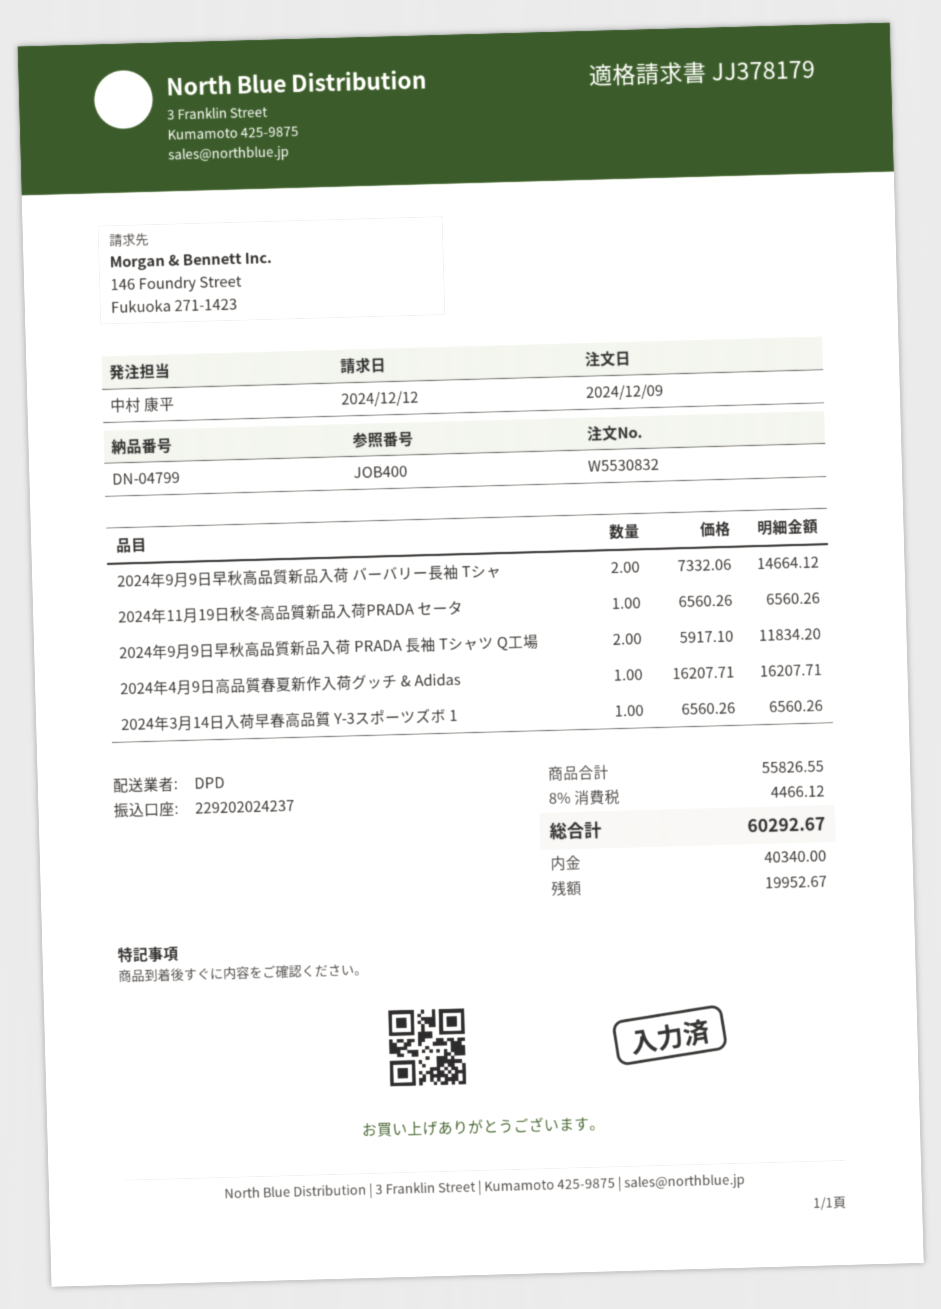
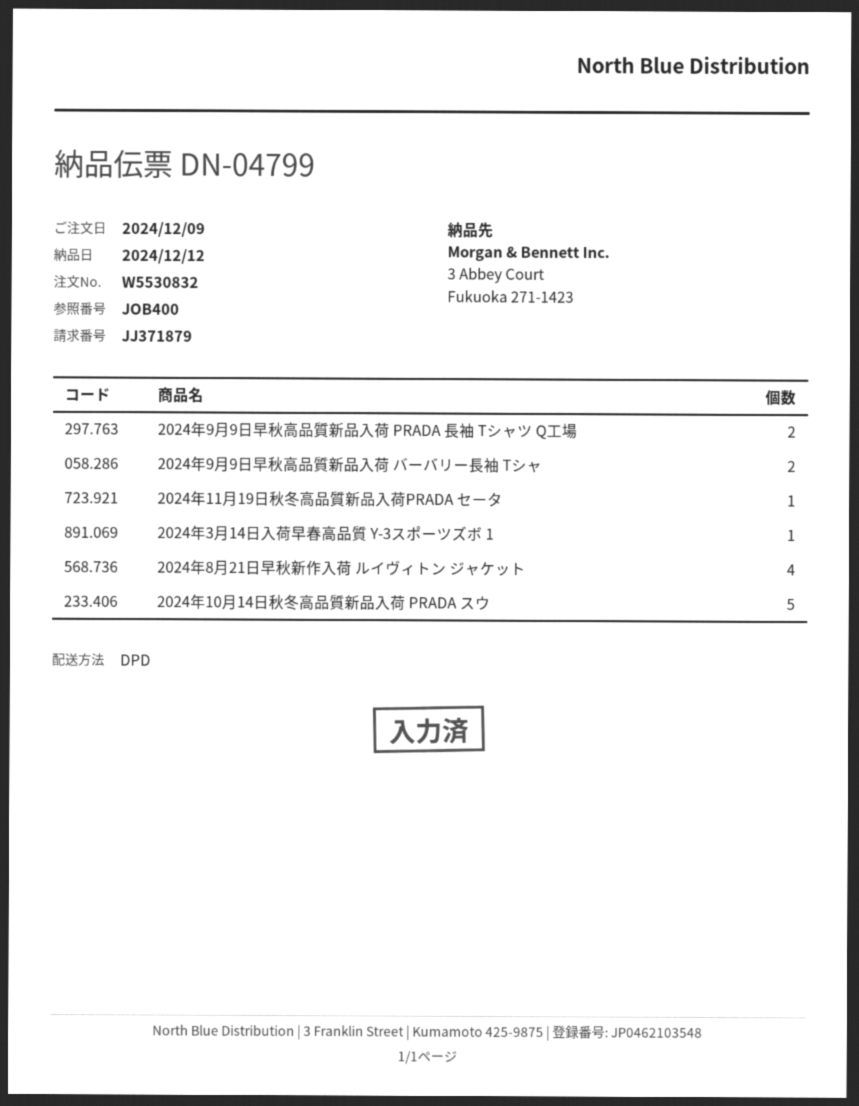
invoice number: JJ378179 -> JJ371879
2024年4月9日高品質春夏新作入荷グッチ & Adidas: 1 -> none
2024年8月21日早秋新作入荷 ルイヴィトン ジャケット: none -> 4
2024年10月14日秋冬高品質新品入荷 PRADA スウ: none -> 5

